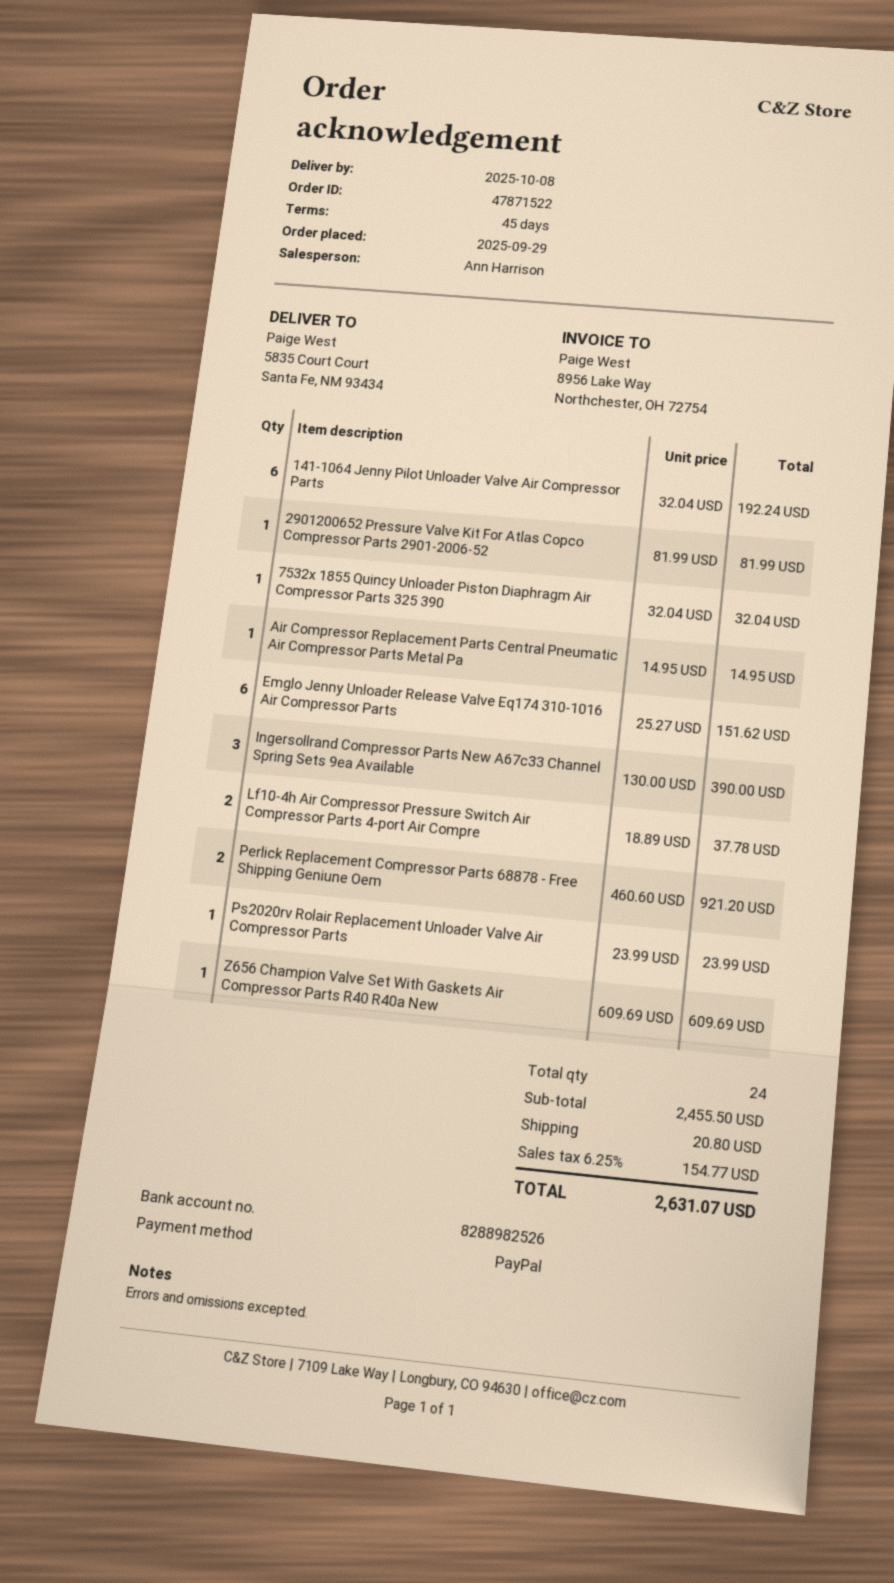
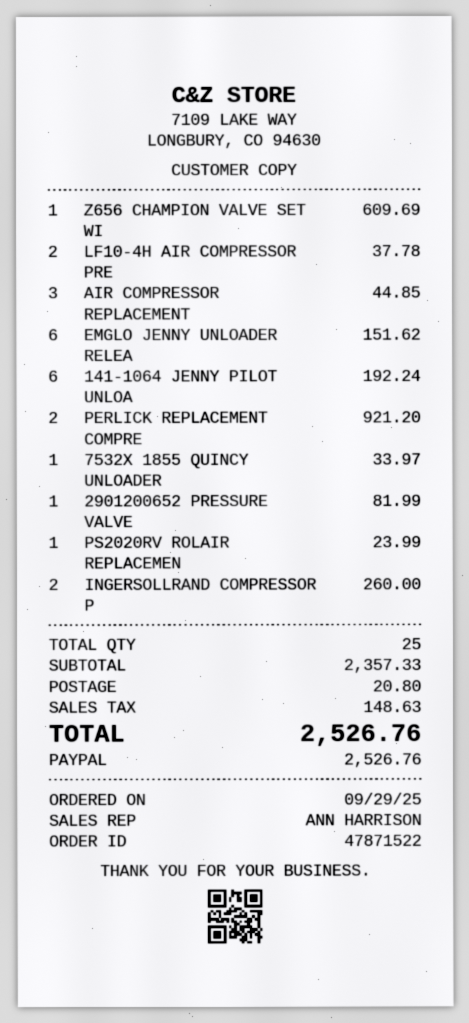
7532x 1855 Quincy Unloader Piston Diaphragm Air Compressor Parts 325 390: 1 for 32.04 -> 1 for 33.97
Air Compressor Replacement Parts Central Pneumatic Air Compressor Parts Metal Pa: 1 for 14.95 -> 3 for 44.85
Ingersollrand Compressor Parts New A67c33 Channel Spring Sets 9ea Available: 3 for 390.00 -> 2 for 260.00
total quantity: 24 -> 25
subtotal: 2455.50 -> 2357.33
tax: 154.77 -> 148.63
total: 2631.07 -> 2526.76

